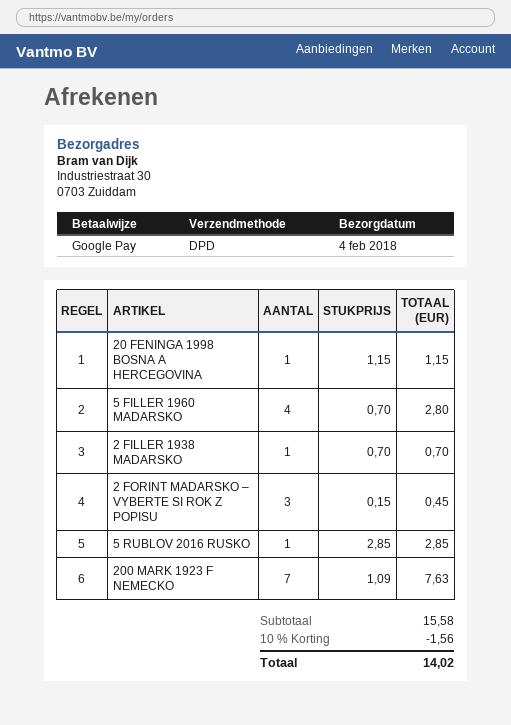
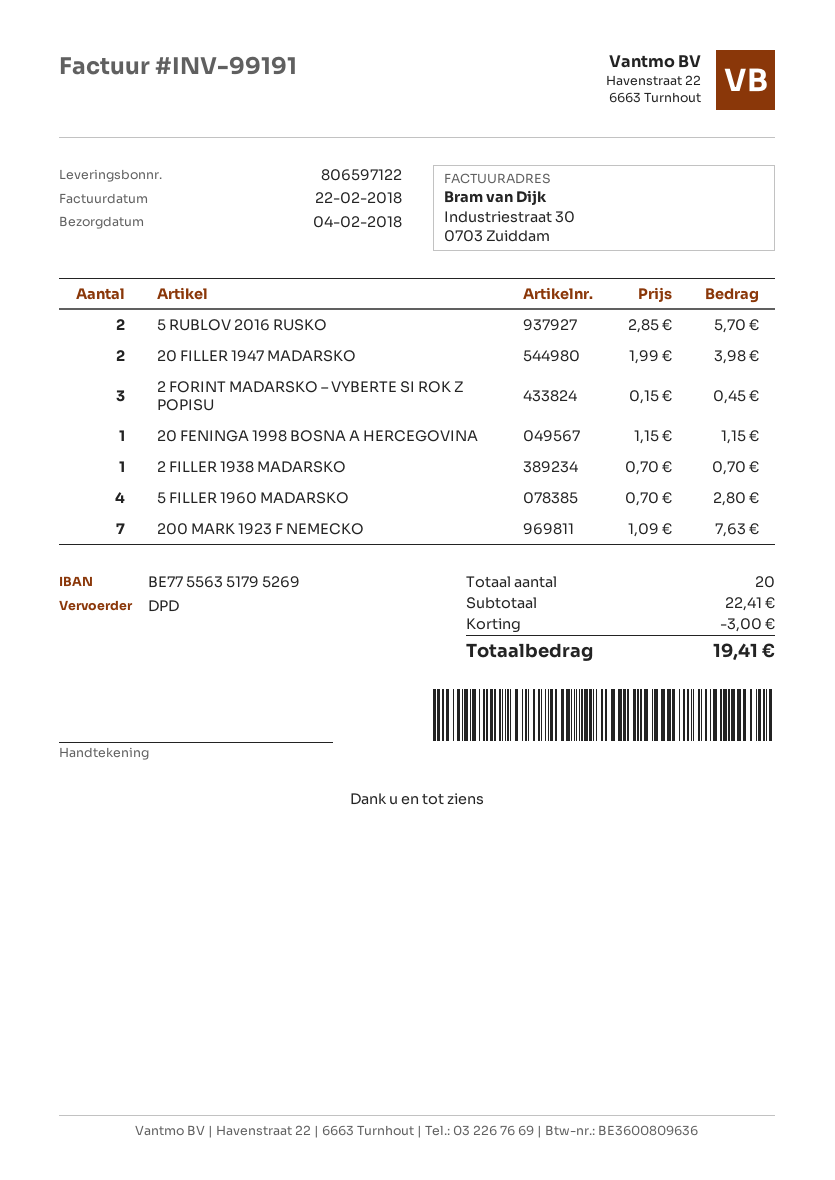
5 RUBLOV 2016 RUSKO: 1 x 2.85 = 2.85 -> 2 x 2.85 = 5.70
20 FILLER 1947 MADARSKO: none -> 2 x 1.99 = 3.98
subtotal: 15.58 -> 22.41
discount: 1.56 -> 3.00
total: 14.02 -> 19.41

